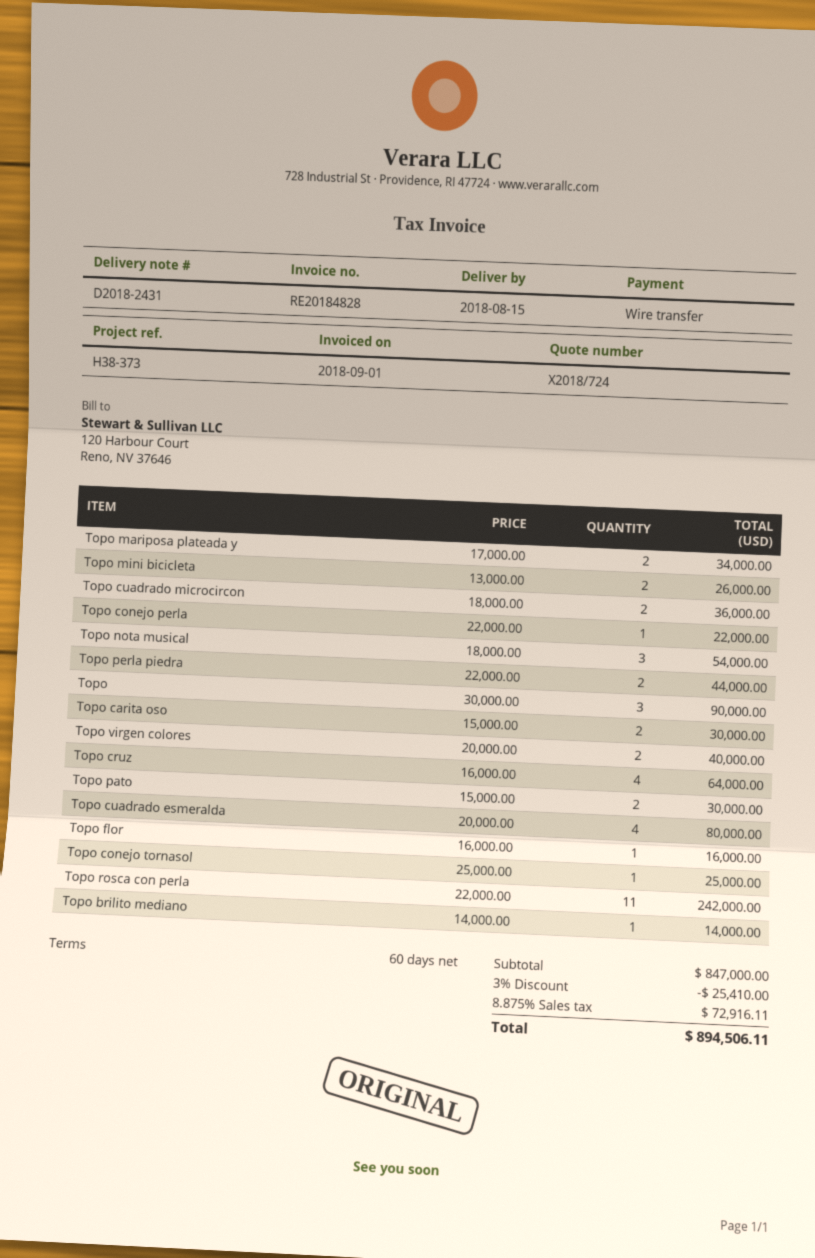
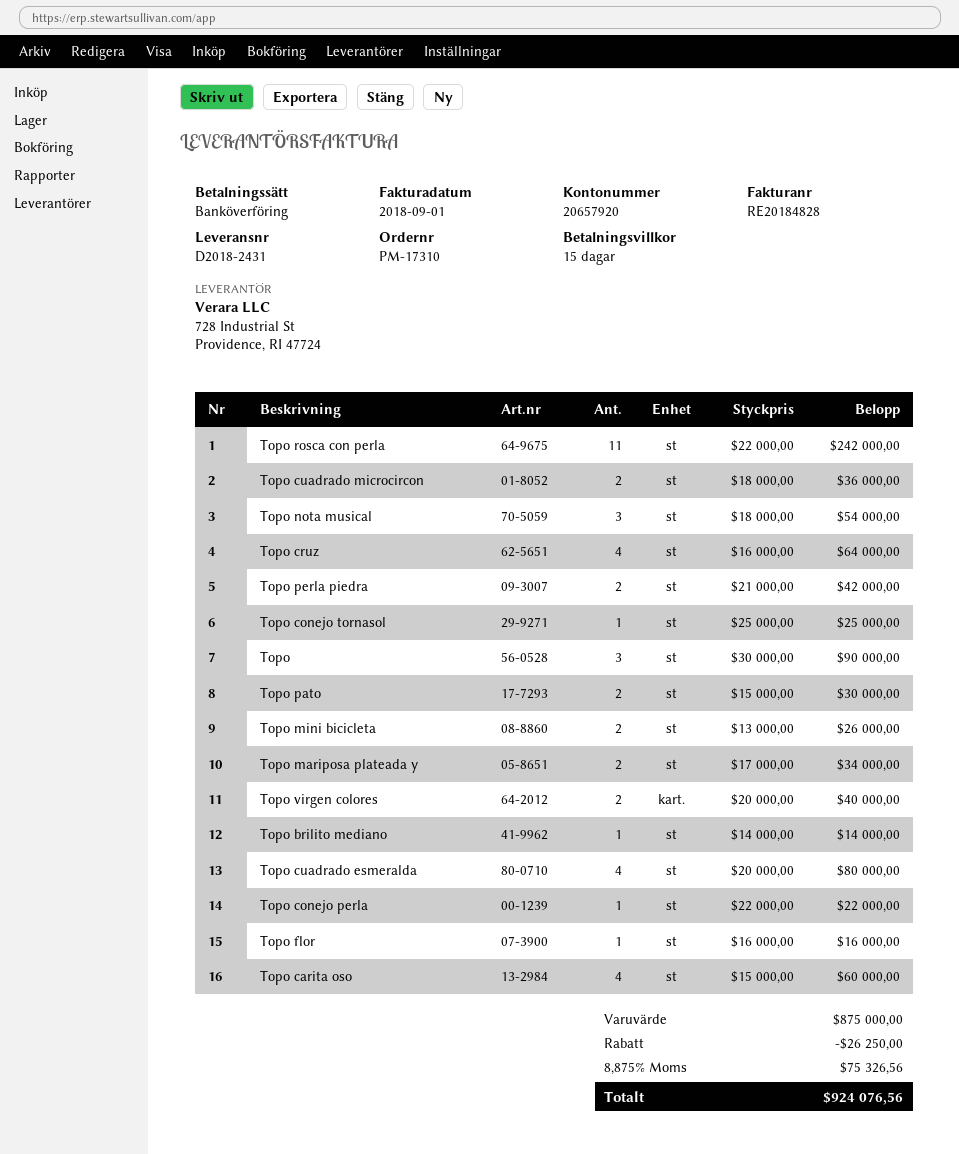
payment terms: 60 days -> 15 days
Topo perla piedra: 2 x 22000.00 = 44000.00 -> 2 x 21000.00 = 42000.00
Topo carita oso: 2 x 15000.00 = 30000.00 -> 4 x 15000.00 = 60000.00
subtotal: 847000.00 -> 875000.00
discount: 25410.00 -> 26250.00
tax: 8.875% = 72916.11 -> 8.875% = 75326.56
total: 894506.11 -> 924076.56

